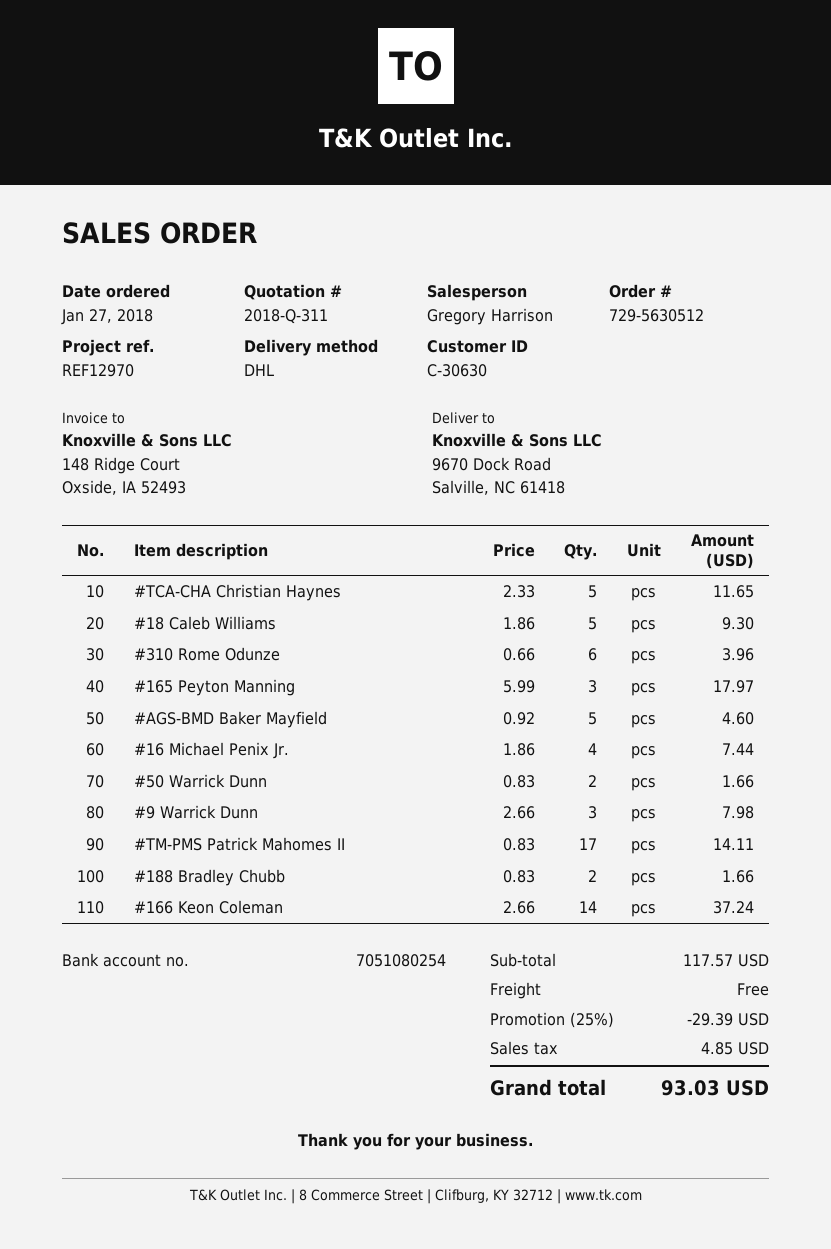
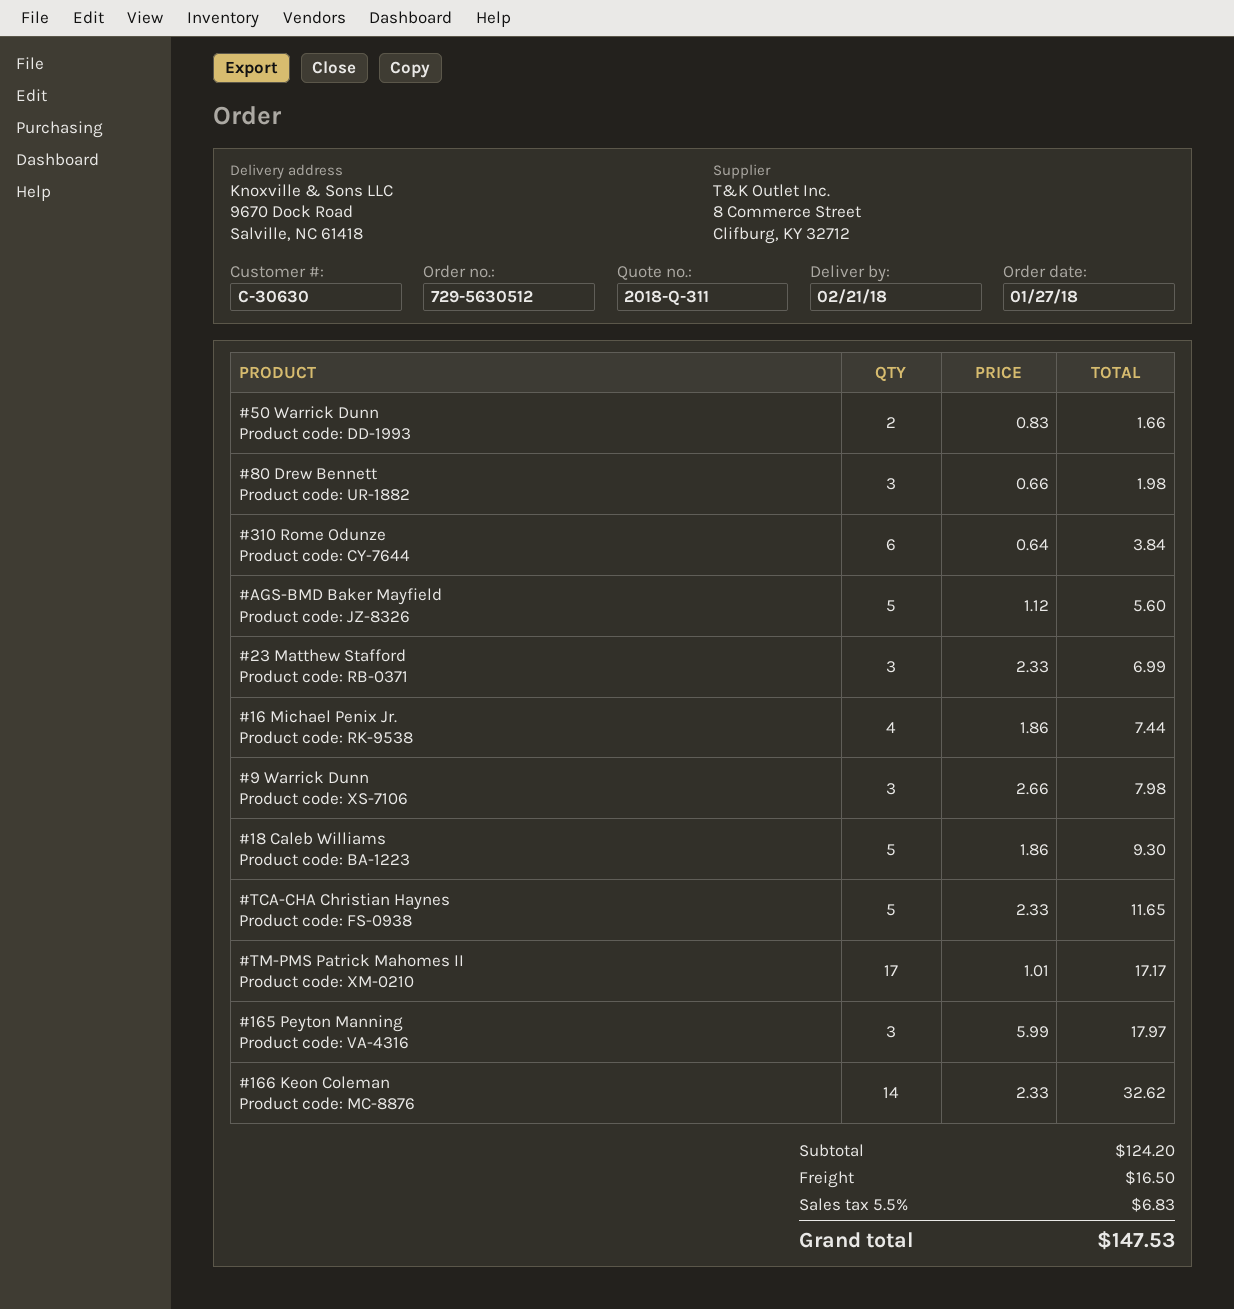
#310 Rome Odunze: 6 x 0.66 = 3.96 -> 6 x 0.64 = 3.84
#AGS-BMD Baker Mayfield: 5 x 0.92 = 4.60 -> 5 x 1.12 = 5.60
#TM-PMS Patrick Mahomes II: 17 x 0.83 = 14.11 -> 17 x 1.01 = 17.17
#188 Bradley Chubb: 2 x 0.83 = 1.66 -> none
#166 Keon Coleman: 14 x 2.66 = 37.24 -> 14 x 2.33 = 32.62
#80 Drew Bennett: none -> 3 x 0.66 = 1.98
#23 Matthew Stafford: none -> 3 x 2.33 = 6.99
subtotal: 117.57 -> 124.20
discount: 25% = 29.39 -> none
shipping: 0.00 -> 16.50
tax: 4.85 -> 6.83
total: 93.03 -> 147.53

